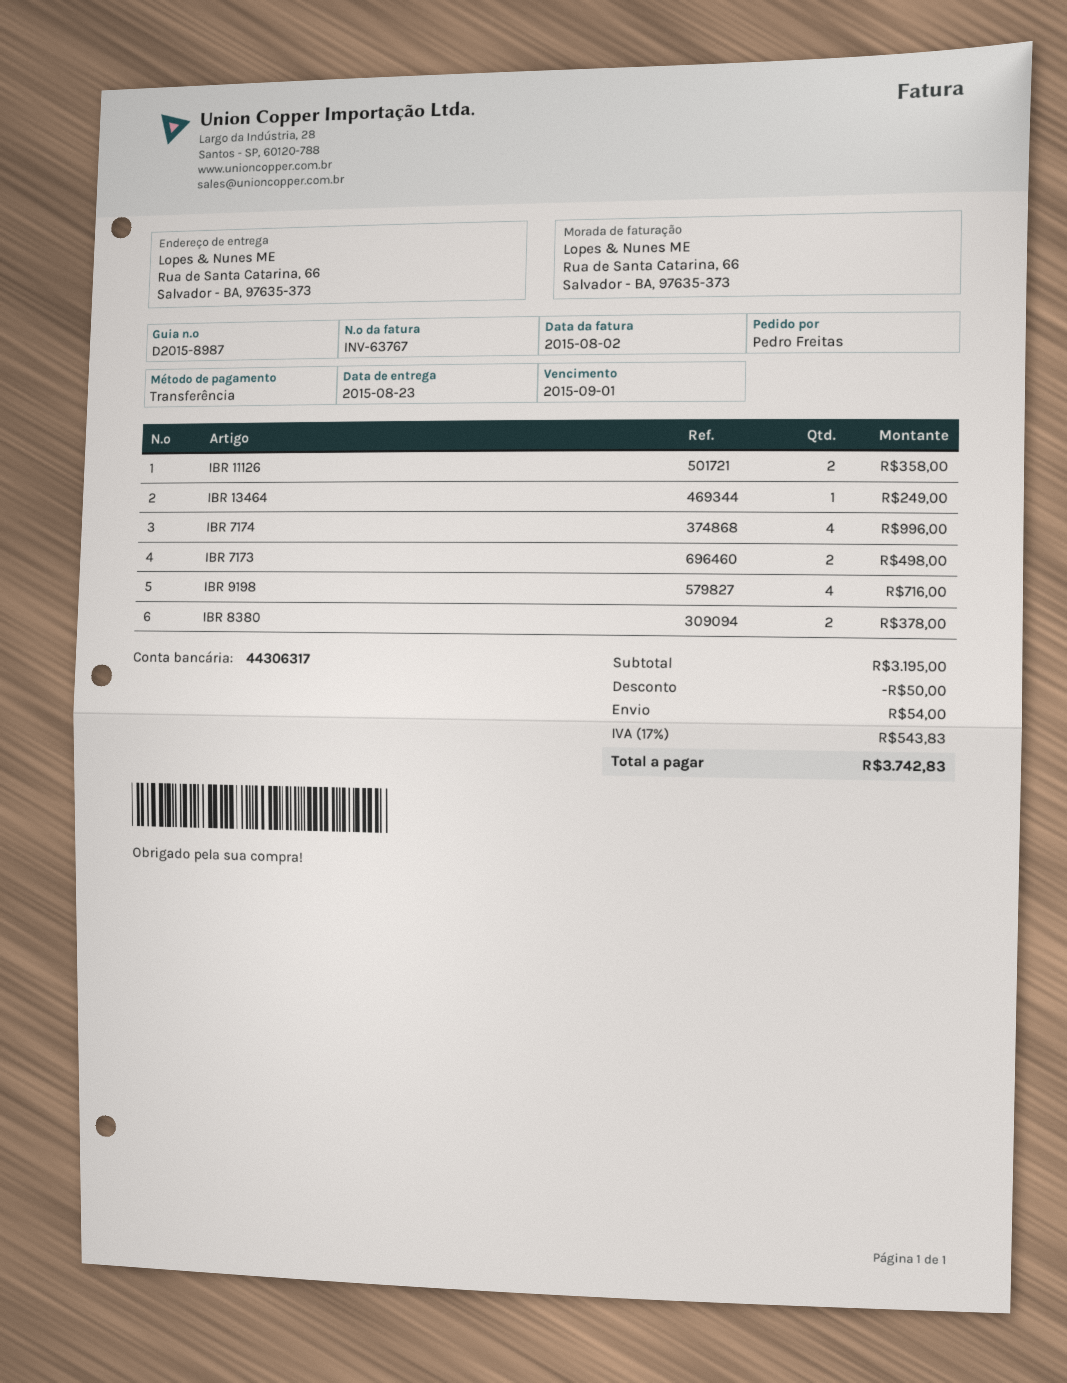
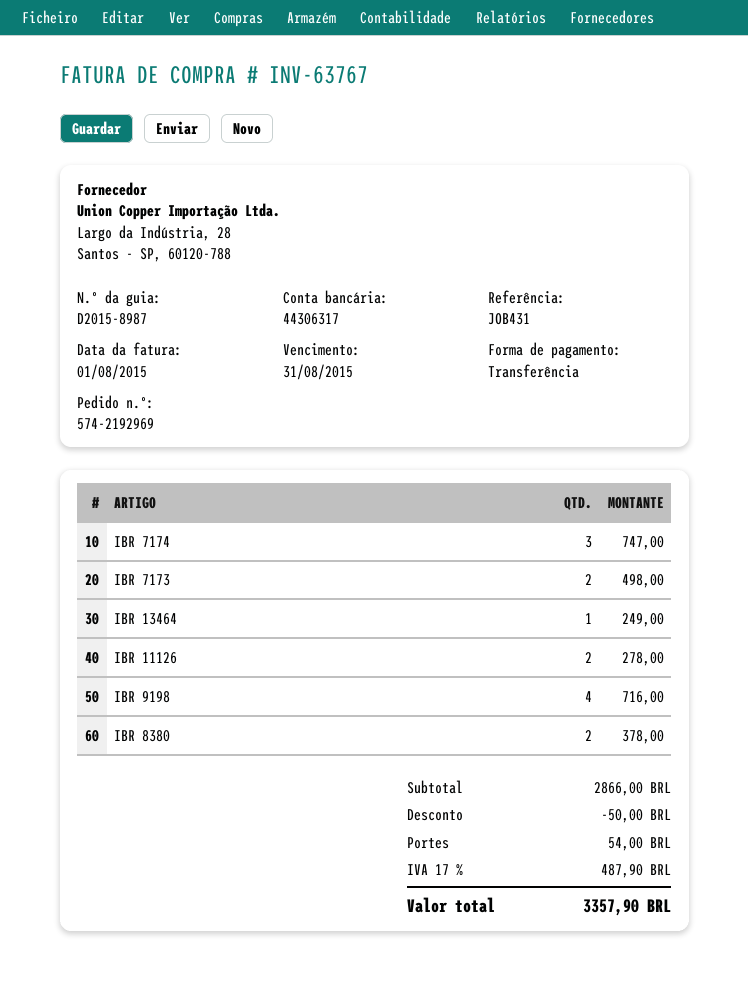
invoice date: 2015-08-02 -> 2015-08-01
due date: 2015-09-01 -> 2015-08-31
IBR 11126: 2 for 358.00 -> 2 for 278.00
IBR 7174: 4 for 996.00 -> 3 for 747.00
subtotal: 3195.00 -> 2866.00
tax: 17% = 543.83 -> 17% = 487.90
total: 3742.83 -> 3357.90

